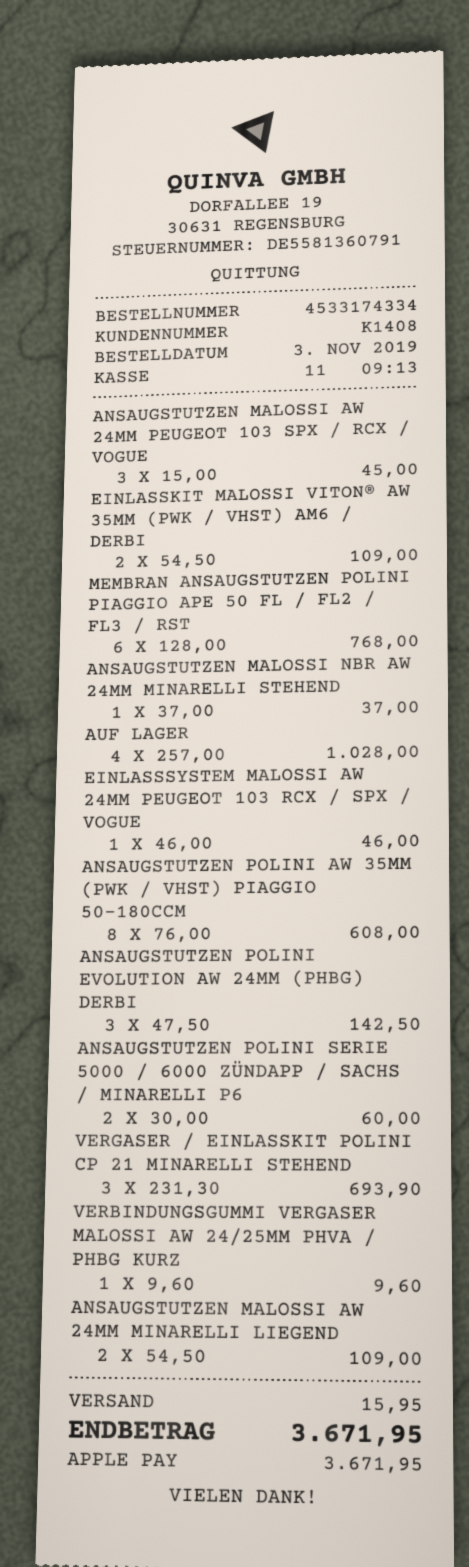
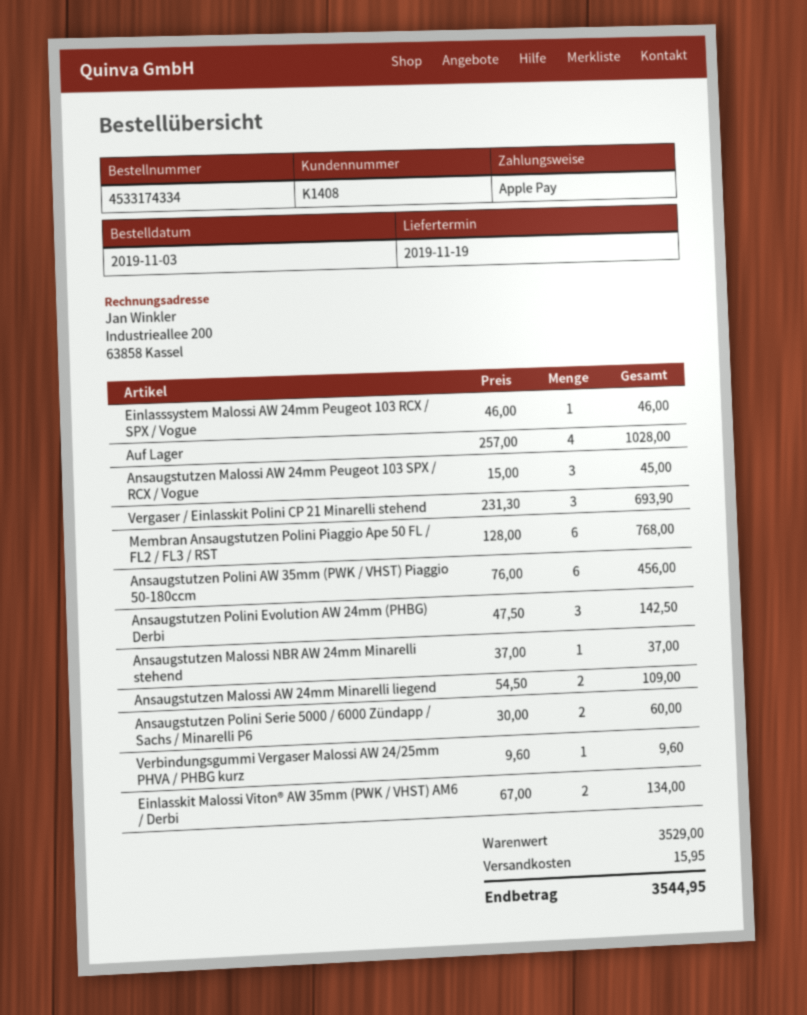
EINLASSKIT MALOSSI VITON® AW 35MM (PWK / VHST) AM6 / DERBI: 2 x 54.50 = 109.00 -> 2 x 67.00 = 134.00
ANSAUGSTUTZEN POLINI AW 35MM (PWK / VHST) PIAGGIO 50-180CCM: 8 x 76.00 = 608.00 -> 6 x 76.00 = 456.00
total: 3671.95 -> 3544.95

